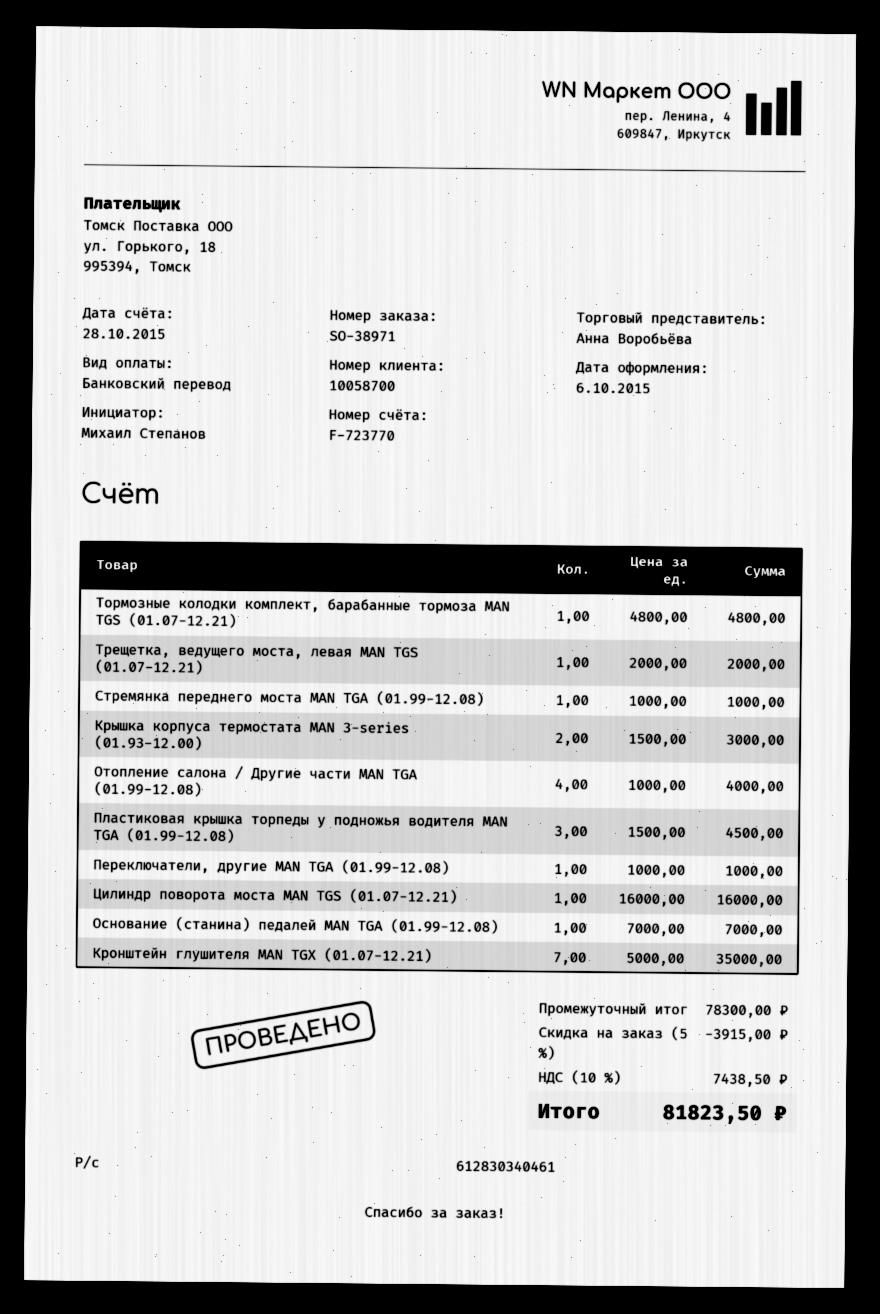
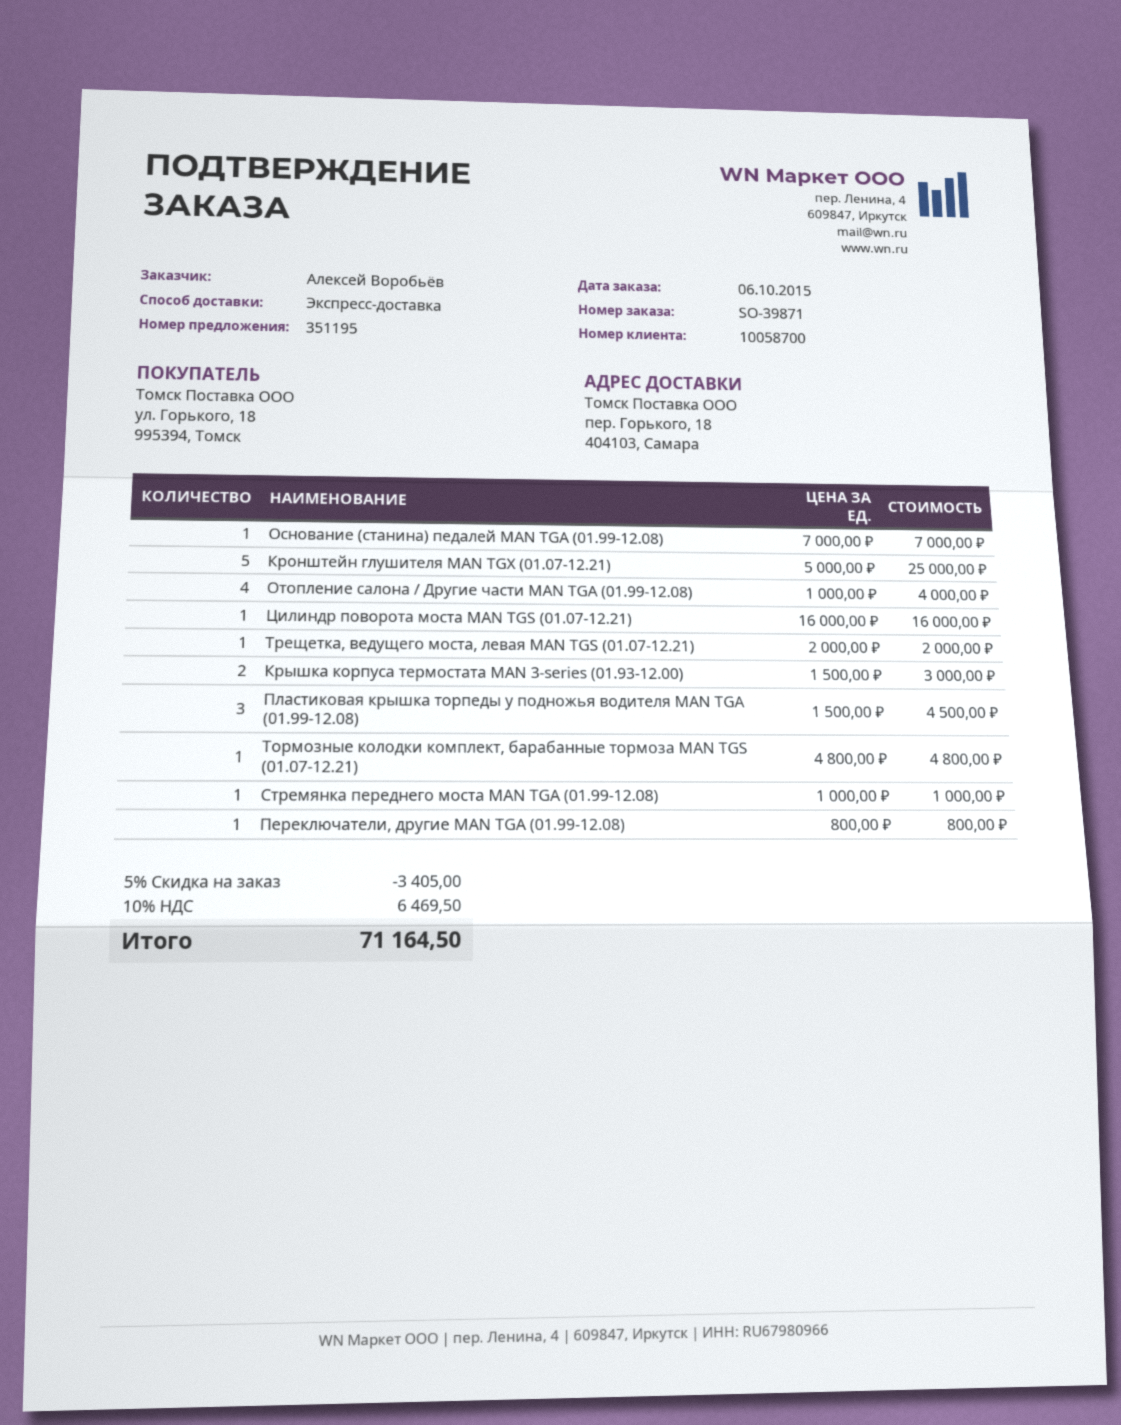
order number: SO-38971 -> SO-39871
ordered by: Михаил Степанов -> Алексей Воробьёв
Переключатели, другие MAN TGA (01.99-12.08): 1 x 1000.00 = 1000.00 -> 1 x 800.00 = 800.00
Кронштейн глушителя MAN TGX (01.07-12.21): 7 x 5000.00 = 35000.00 -> 5 x 5000.00 = 25000.00
discount: 5% = 3915.00 -> 5% = 3405.00
tax: 10% = 7438.50 -> 10% = 6469.50
total: 81823.50 -> 71164.50

